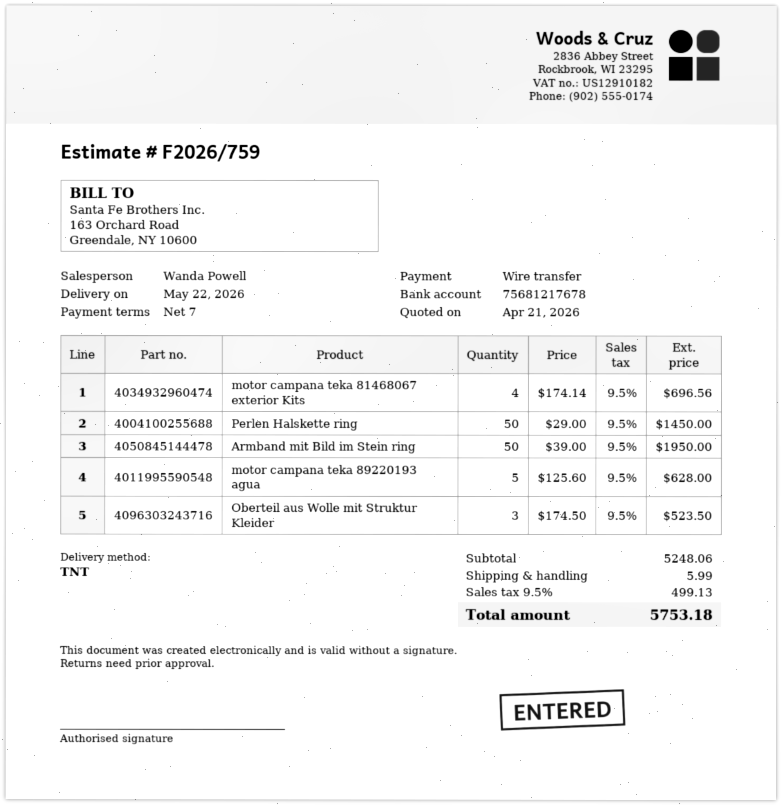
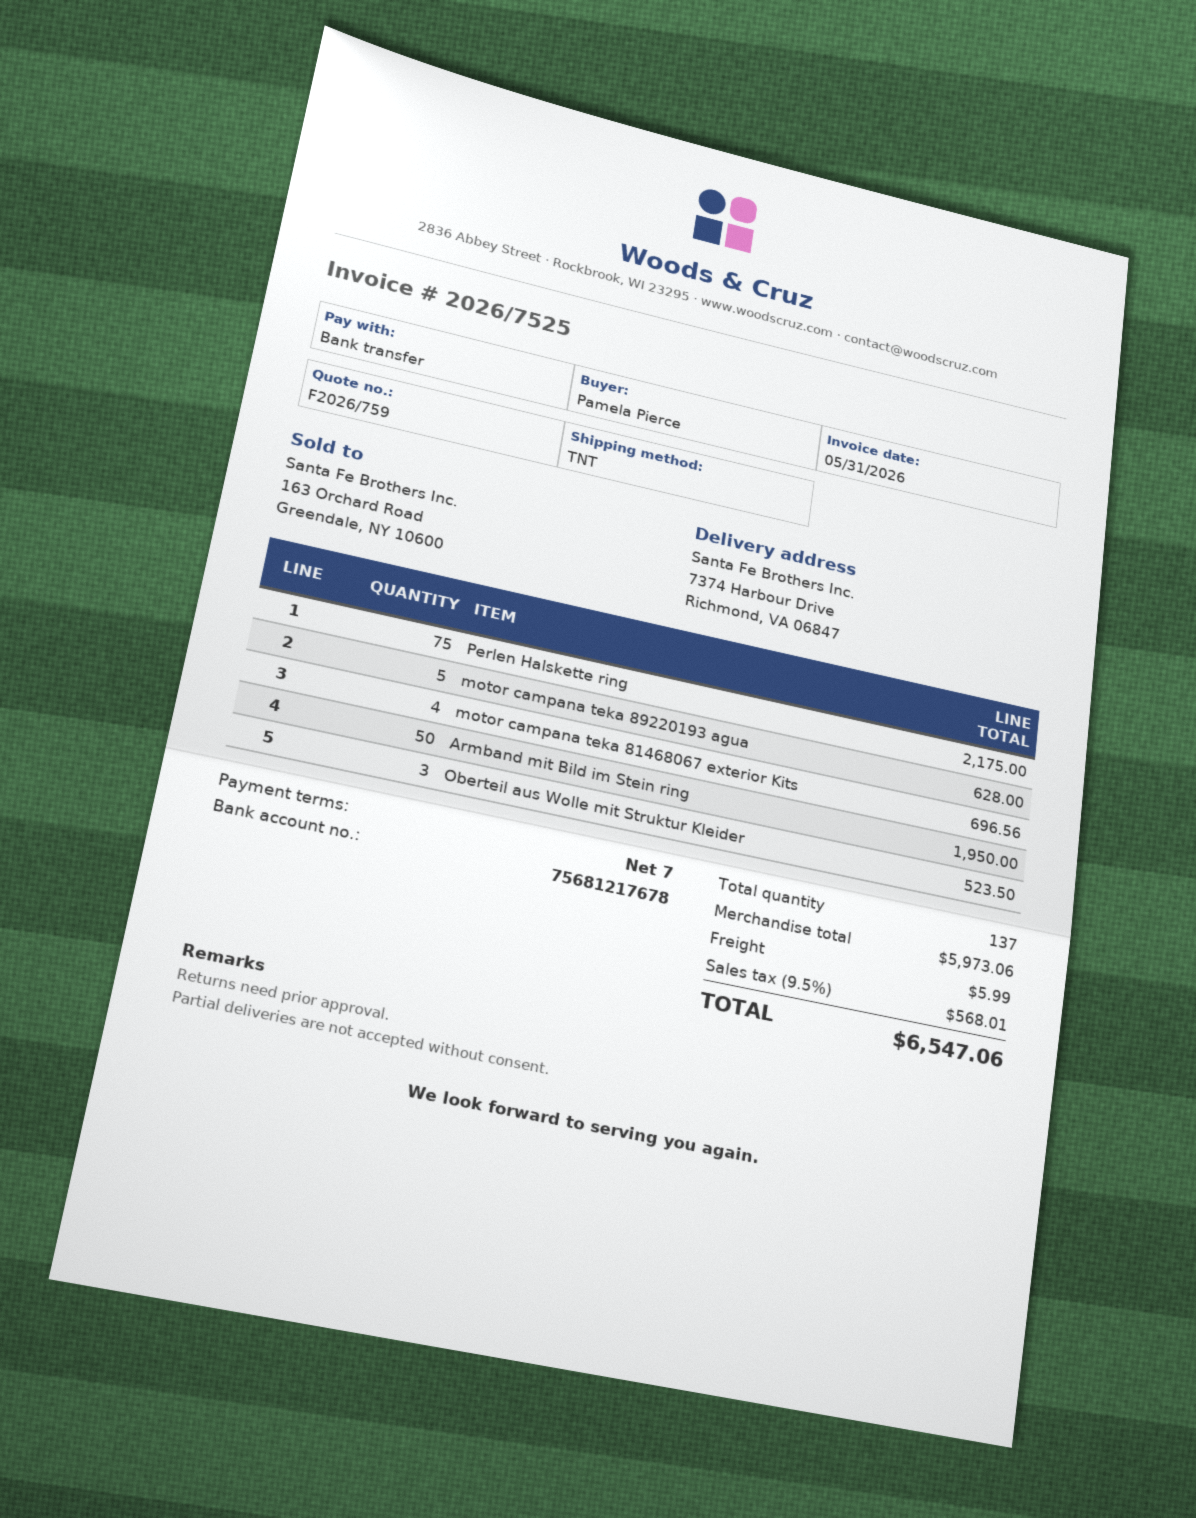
Perlen Halskette ring: 50 for 1450.00 -> 75 for 2175.00
subtotal: 5248.06 -> 5973.06
tax: 9.5% = 499.13 -> 9.5% = 568.01
total: 5753.18 -> 6547.06

